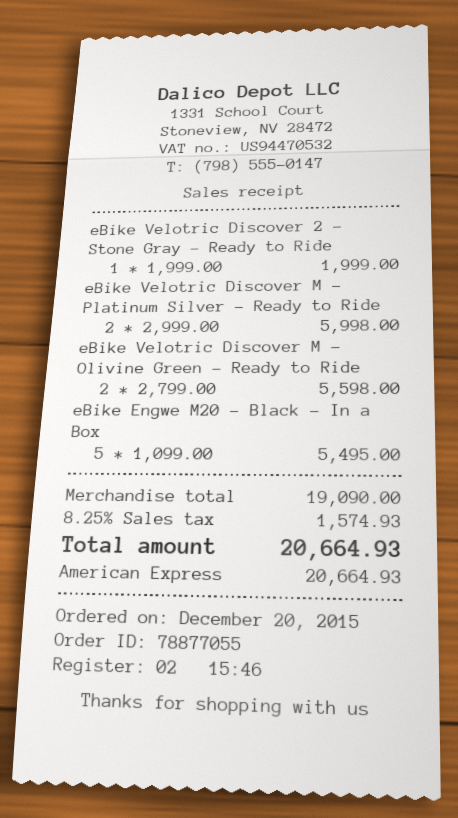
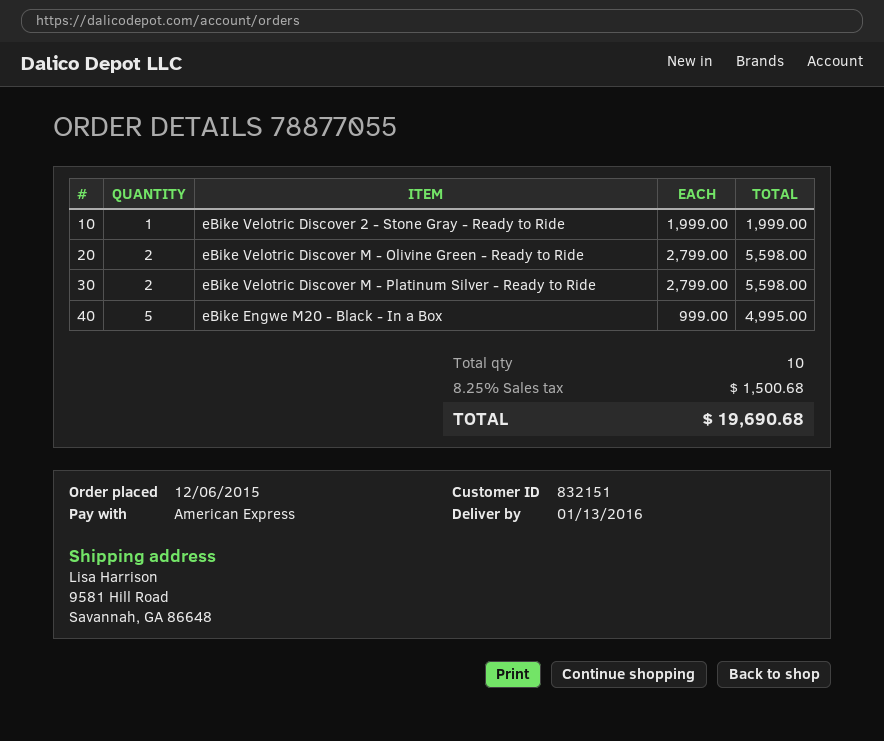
order date: 2015-12-20 -> 2015-12-06
eBike Velotric Discover M - Platinum Silver - Ready to Ride: 2 x 2999.00 = 5998.00 -> 2 x 2799.00 = 5598.00
eBike Engwe M20 - Black - In a Box: 5 x 1099.00 = 5495.00 -> 5 x 999.00 = 4995.00
tax: 8.25% = 1574.93 -> 8.25% = 1500.68
total: 20664.93 -> 19690.68

